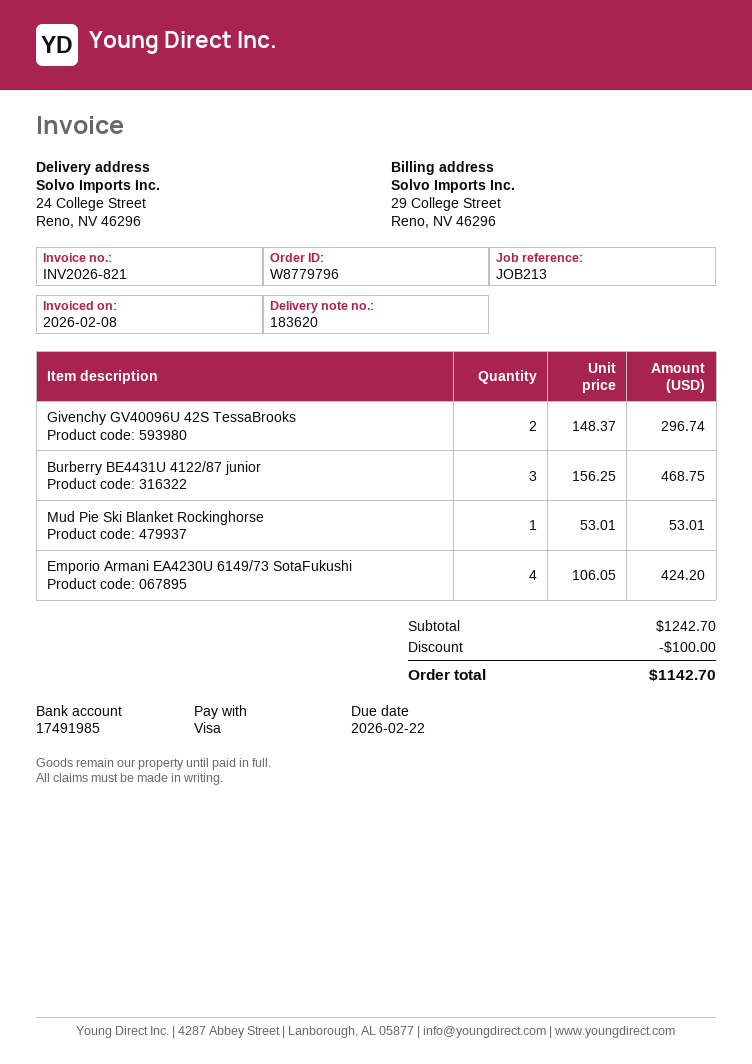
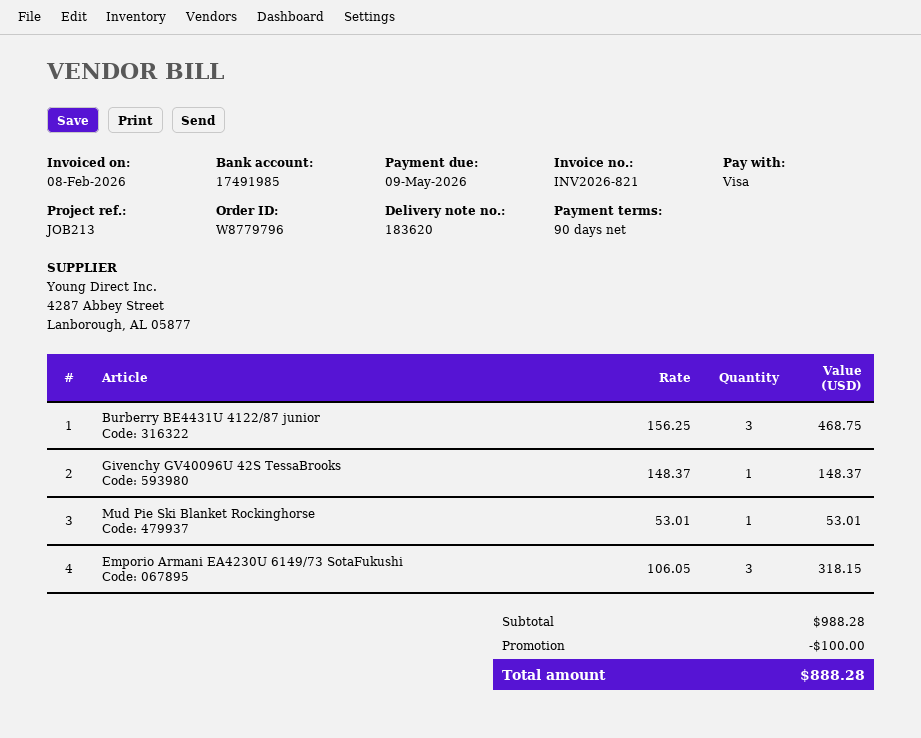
due date: 2026-02-22 -> 2026-05-09
Givenchy GV40096U 42S TessaBrooks: 2 x 148.37 = 296.74 -> 1 x 148.37 = 148.37
Emporio Armani EA4230U 6149/73 SotaFukushi: 4 x 106.05 = 424.20 -> 3 x 106.05 = 318.15
subtotal: 1242.70 -> 988.28
total: 1142.70 -> 888.28

